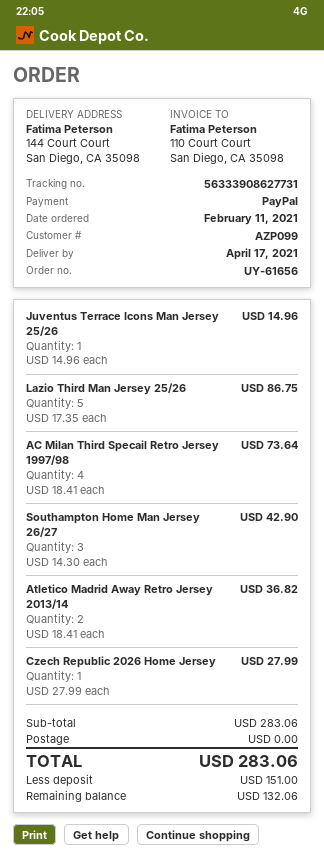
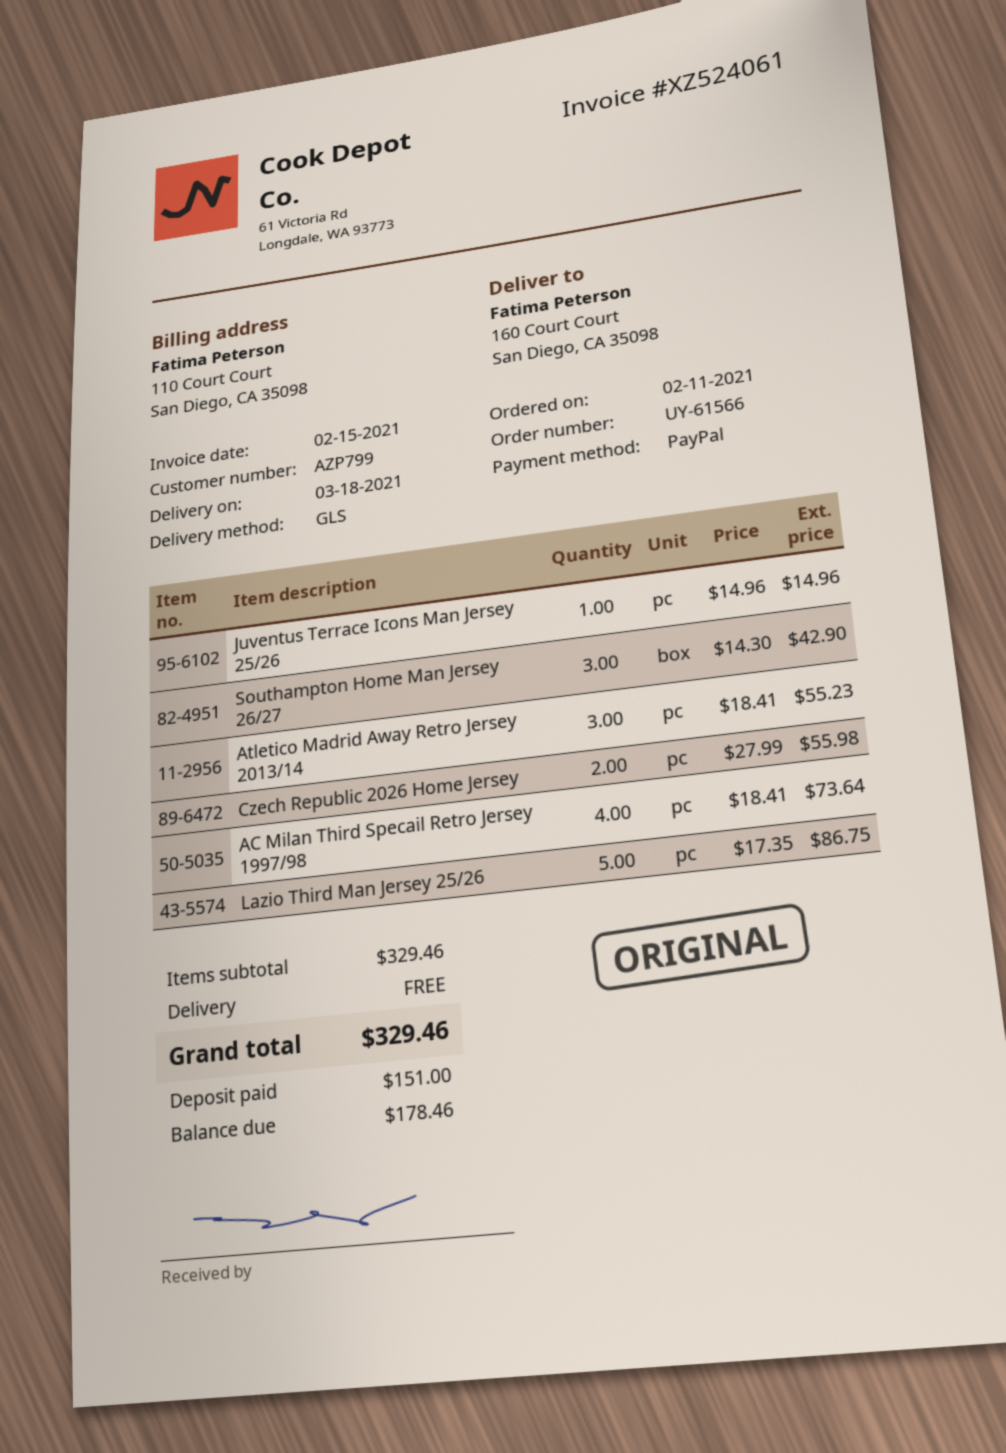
order number: UY-61656 -> UY-61566
delivery date: 2021-04-17 -> 2021-03-18
customer number: AZP099 -> AZP799
ship to: 144 Court Court, San Diego, CA 35098 -> 160 Court Court, San Diego, CA 35098
Atletico Madrid Away Retro Jersey 2013/14: 2 x 18.41 = 36.82 -> 3 x 18.41 = 55.23
Czech Republic 2026 Home Jersey: 1 x 27.99 = 27.99 -> 2 x 27.99 = 55.98
subtotal: 283.06 -> 329.46
total: 283.06 -> 329.46
balance: 132.06 -> 178.46

